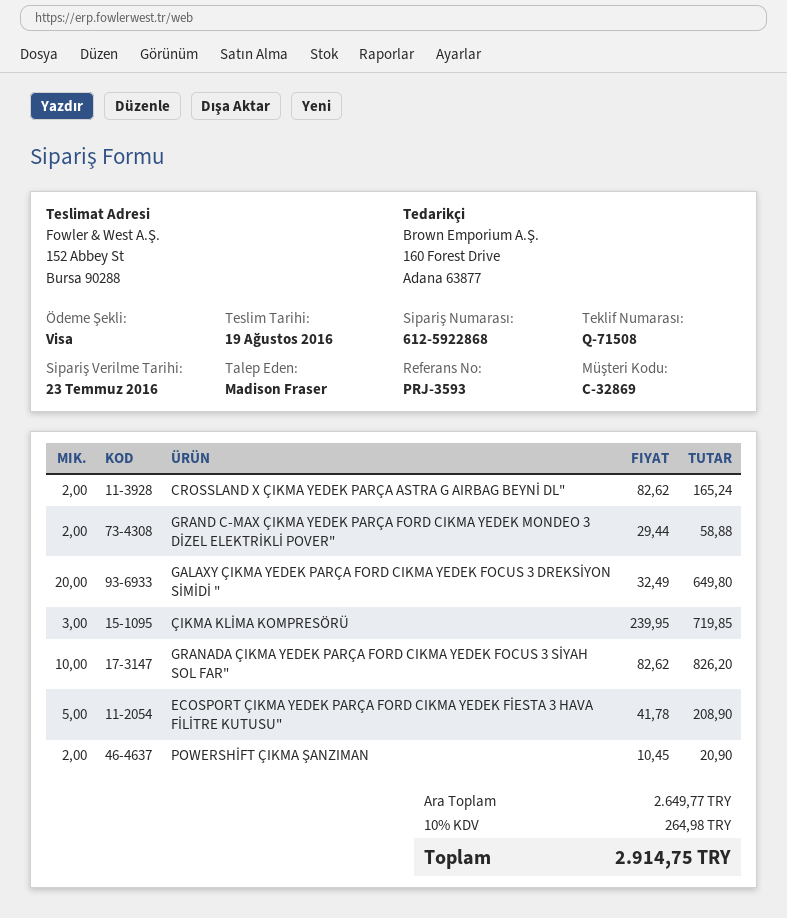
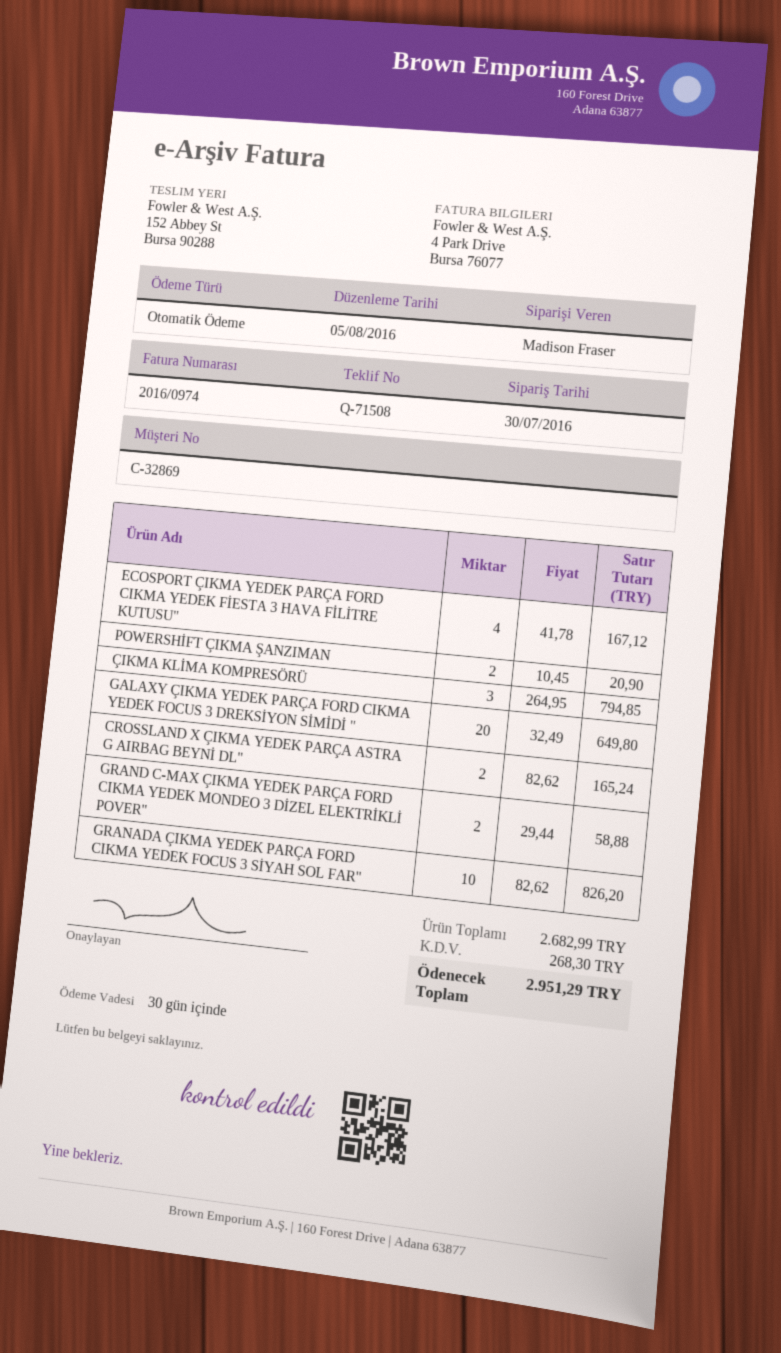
order date: 2016-07-23 -> 2016-07-30
payment method: Visa -> direct debit
ÇIKMA KLİMA KOMPRESÖRÜ: 3 x 239.95 = 719.85 -> 3 x 264.95 = 794.85
ECOSPORT ÇIKMA YEDEK PARÇA FORD CIKMA YEDEK FİESTA 3 HAVA FİLİTRE KUTUSU": 5 x 41.78 = 208.90 -> 4 x 41.78 = 167.12
subtotal: 2649.77 -> 2682.99
tax: 264.98 -> 268.30
total: 2914.75 -> 2951.29

